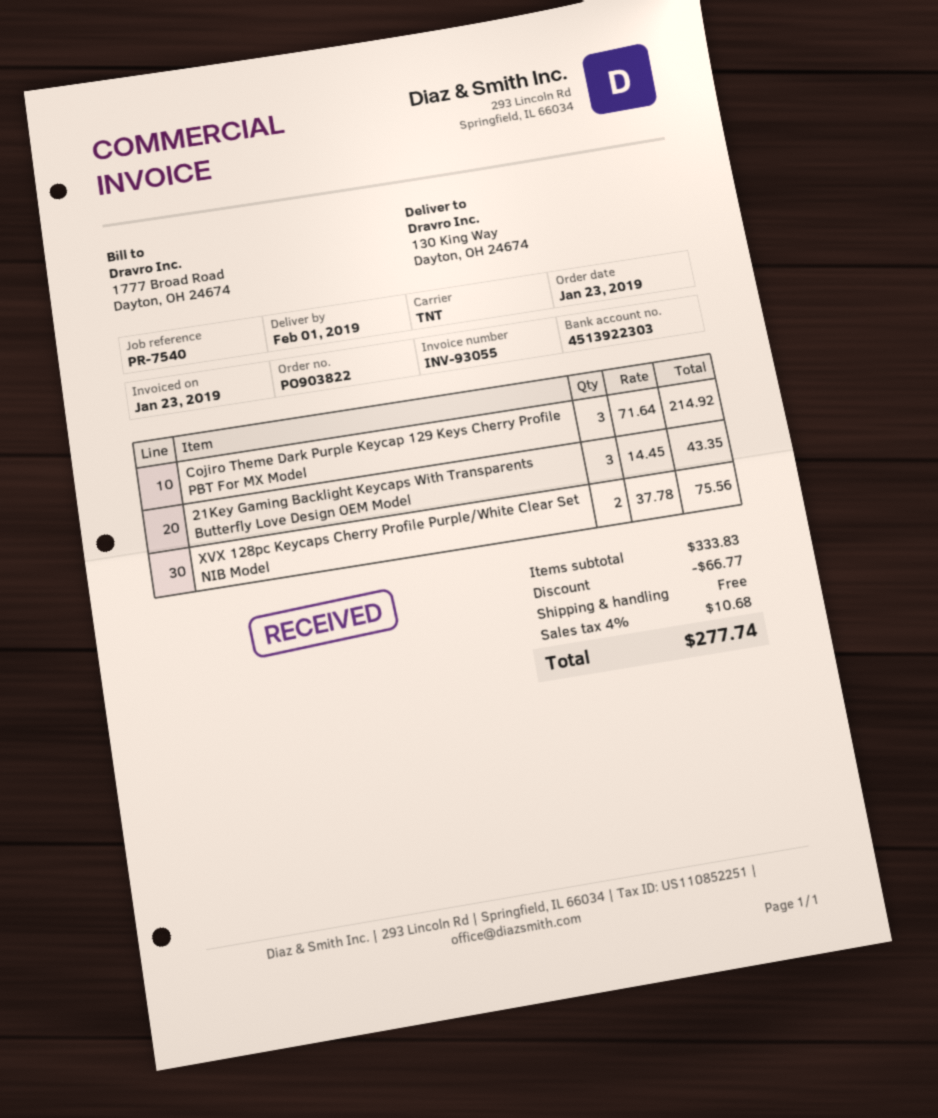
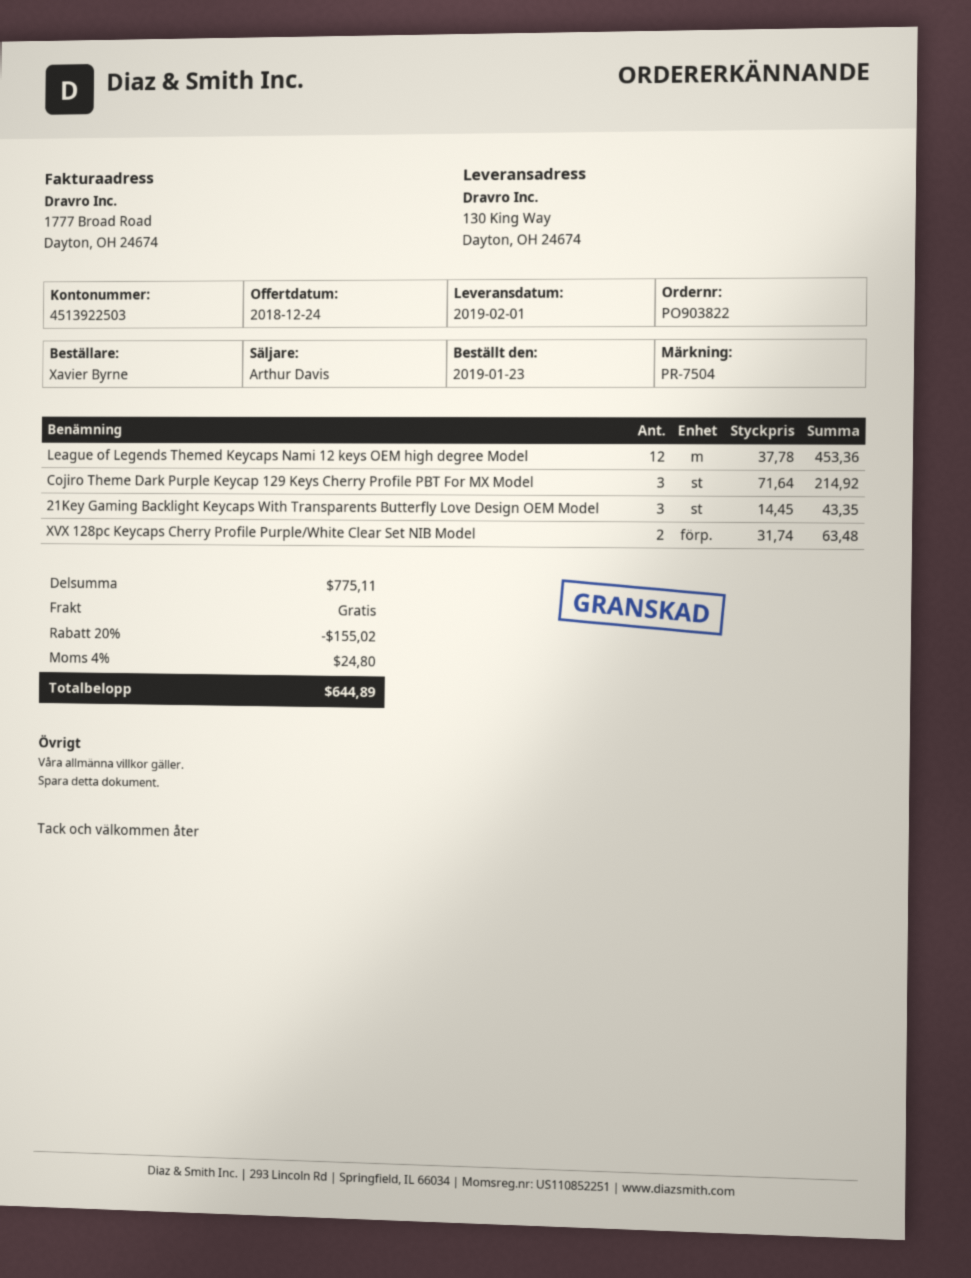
reference: PR-7540 -> PR-7504
bank account: 4513922303 -> 4513922503
XVX 128pc Keycaps Cherry Profile Purple/White Clear Set NIB Model: 2 x 37.78 = 75.56 -> 2 x 31.74 = 63.48
League of Legends Themed Keycaps Nami 12 keys OEM high degree Model: none -> 12 x 37.78 = 453.36
subtotal: 333.83 -> 775.11
discount: 66.77 -> 155.02
tax: 4% = 10.68 -> 4% = 24.80
total: 277.74 -> 644.89

